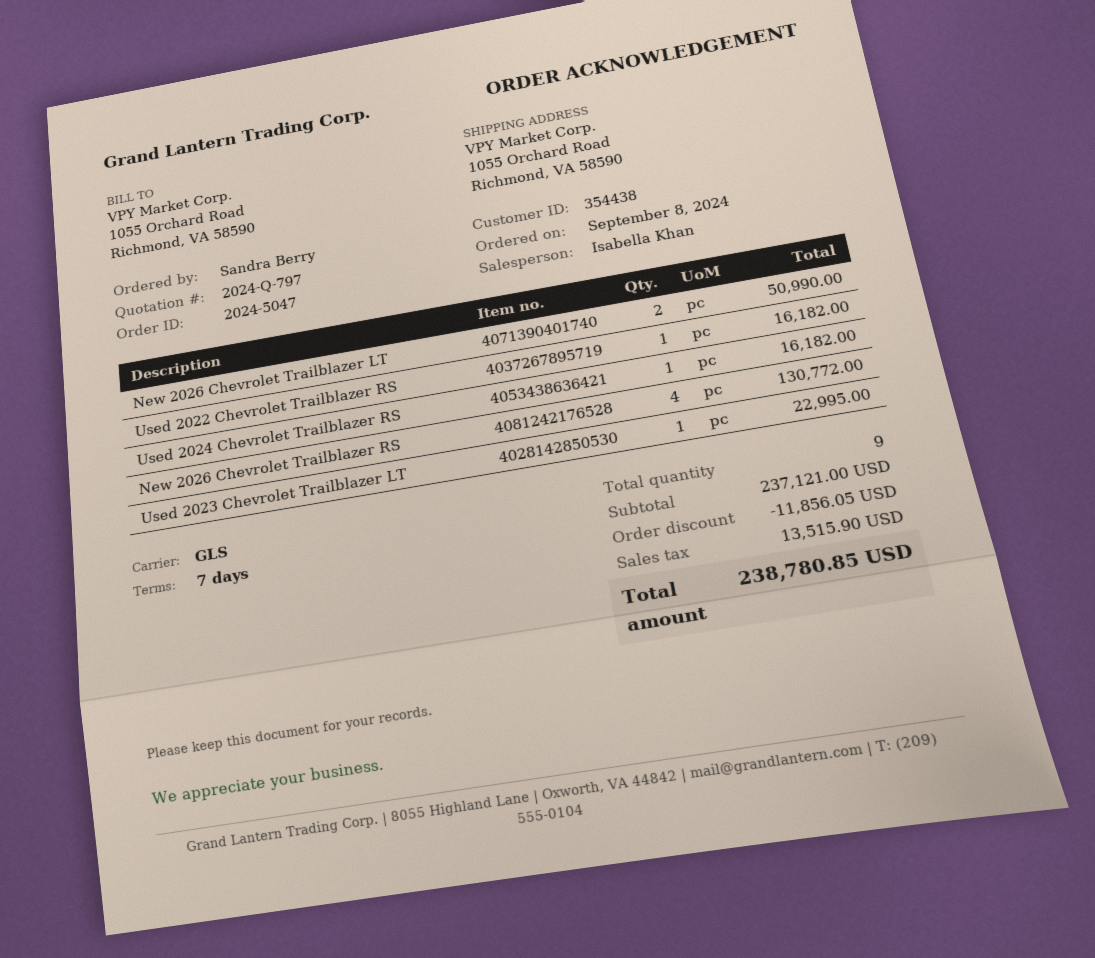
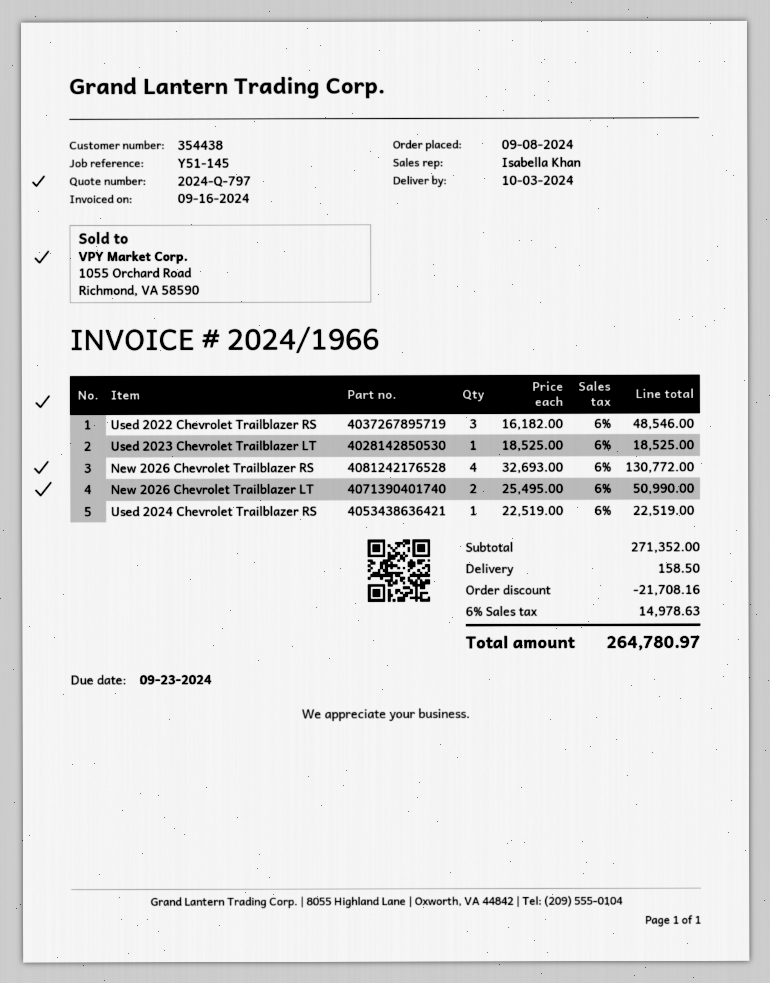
Used 2022 Chevrolet Trailblazer RS: 1 for 16182.00 -> 3 for 48546.00
Used 2024 Chevrolet Trailblazer RS: 1 for 16182.00 -> 1 for 22519.00
Used 2023 Chevrolet Trailblazer LT: 1 for 22995.00 -> 1 for 18525.00
subtotal: 237121.00 -> 271352.00
discount: 11856.05 -> 21708.16
shipping: none -> 158.50
tax: 13515.90 -> 14978.63
total: 238780.85 -> 264780.97

